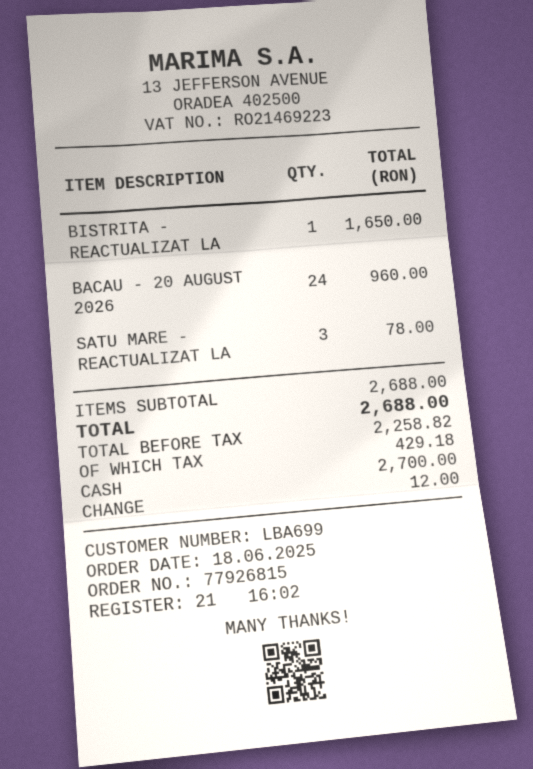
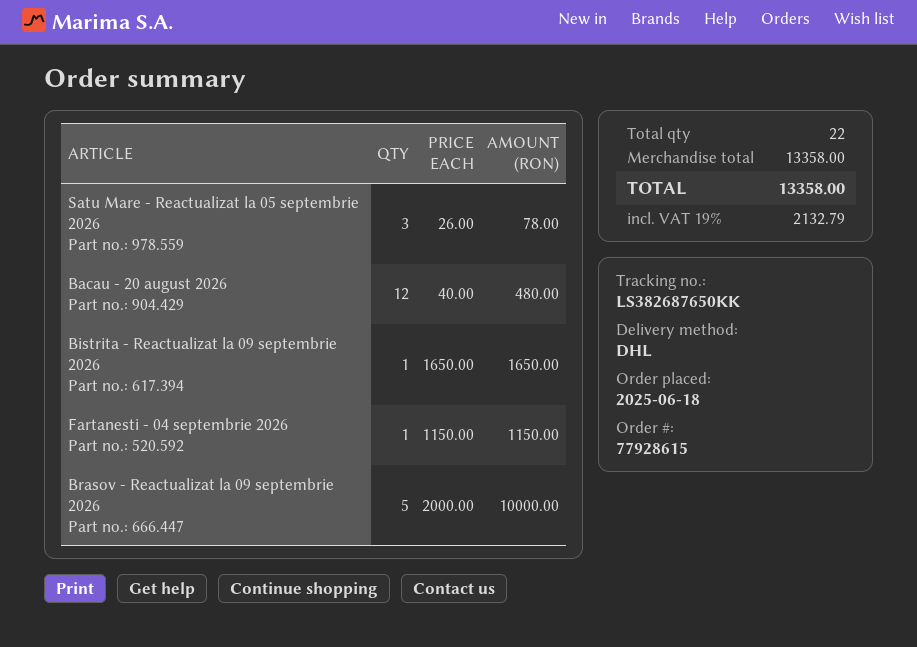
order number: 77926815 -> 77928615
BACAU - 20 AUGUST 2026: 24 for 960.00 -> 12 for 480.00
Fartanesti - 04 septembrie 2026: none -> 1 for 1150.00
Brasov - Reactualizat la 09 septembrie 2026: none -> 5 for 10000.00
subtotal: 2688.00 -> 13358.00
tax: 429.18 -> 2132.79
total: 2688.00 -> 13358.00

